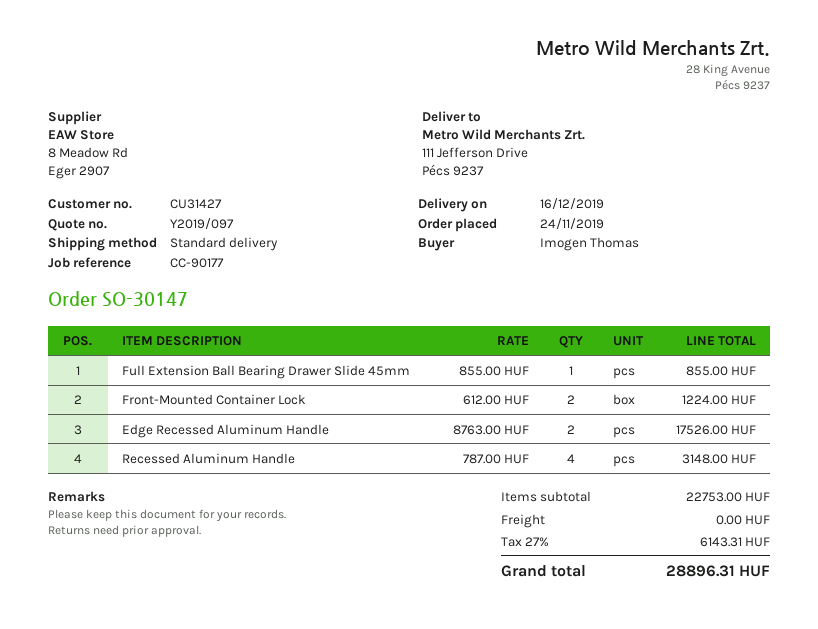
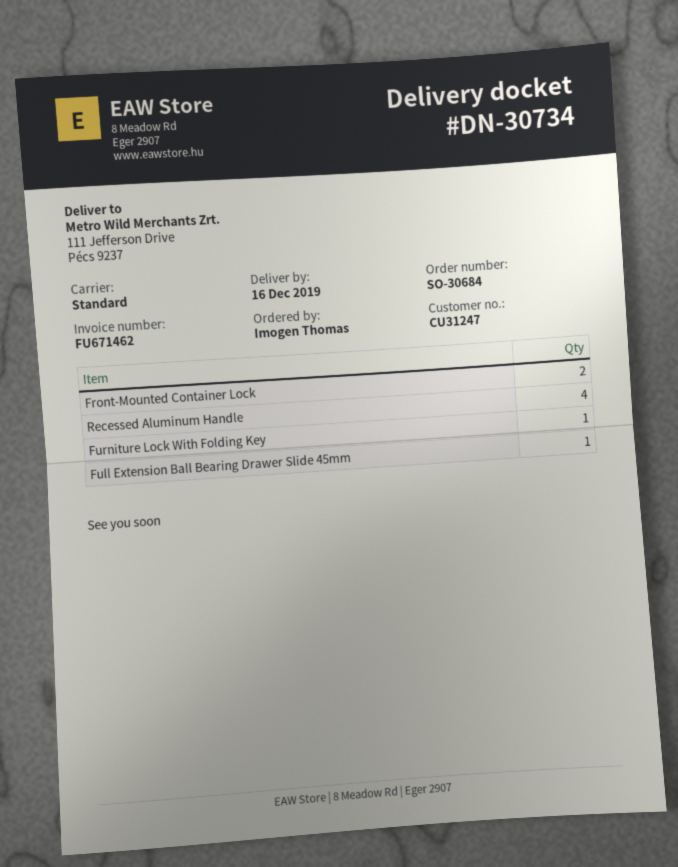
order number: SO-30147 -> SO-30684
customer number: CU31427 -> CU31247
Edge Recessed Aluminum Handle: 2 -> none
Furniture Lock With Folding Key: none -> 1

